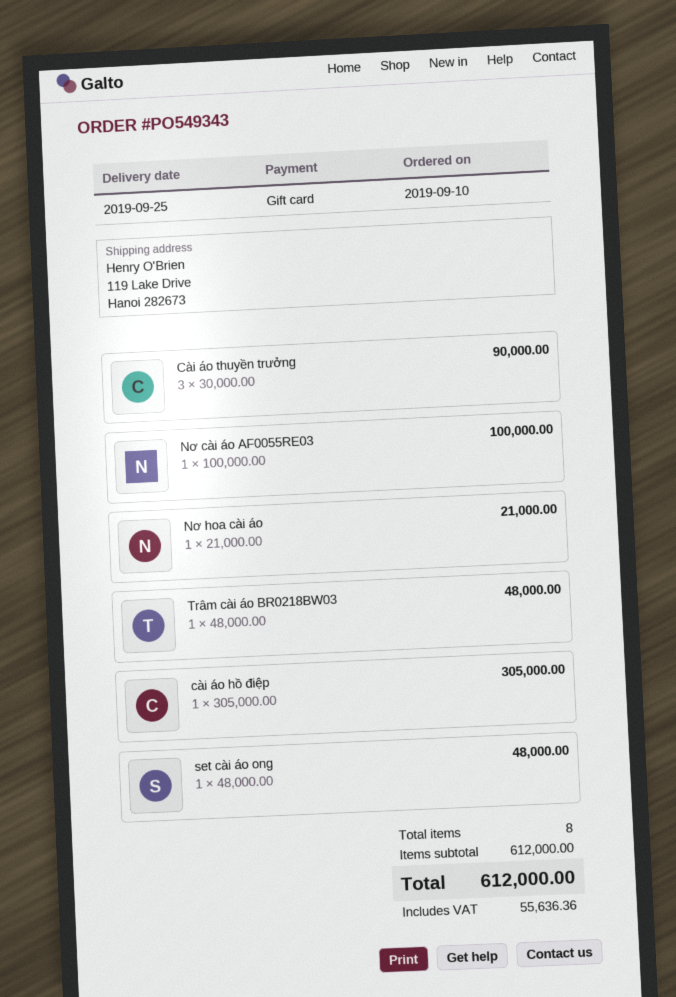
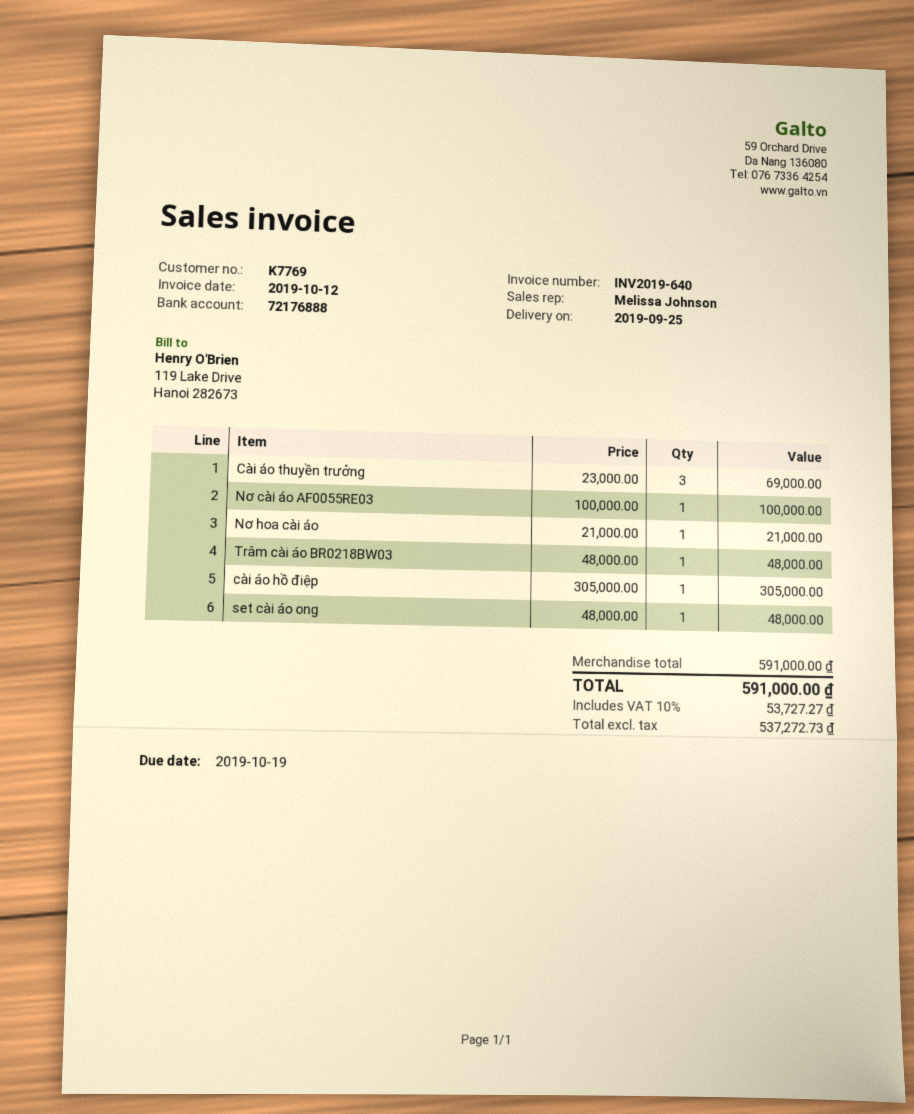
Cài áo thuyền trưởng: 3 x 30000.00 = 90000.00 -> 3 x 23000.00 = 69000.00
subtotal: 612000.00 -> 591000.00
tax: 55636.36 -> 53727.27
total: 612000.00 -> 591000.00

